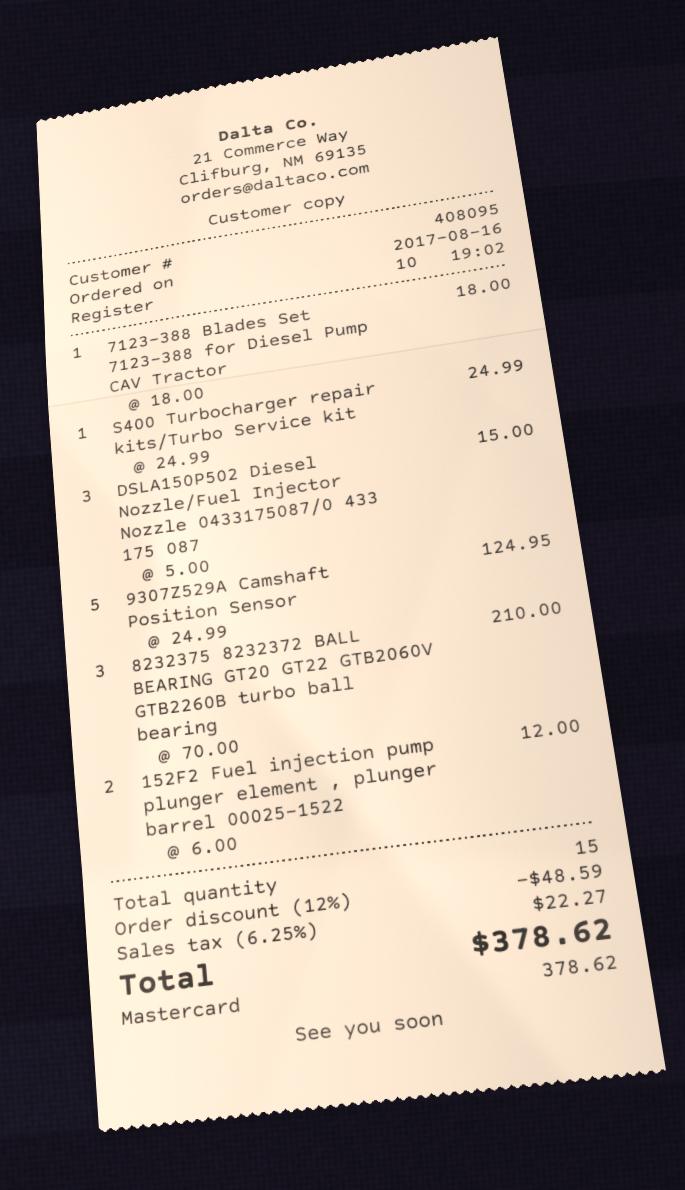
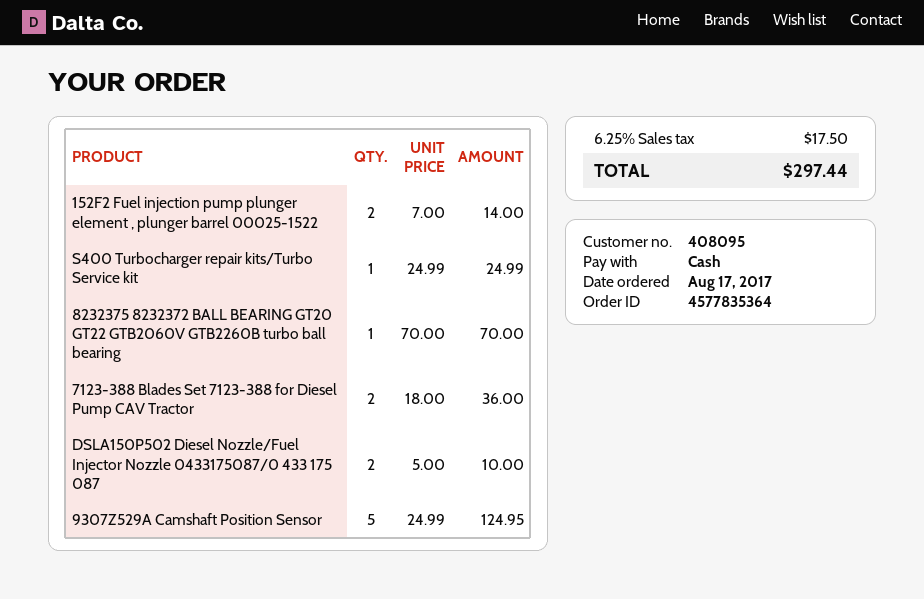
order date: 2017-08-16 -> 2017-08-17
payment method: Mastercard -> cash
7123-388 Blades Set 7123-388 for Diesel Pump CAV Tractor: 1 x 18.00 = 18.00 -> 2 x 18.00 = 36.00
DSLA150P502 Diesel Nozzle/Fuel Injector Nozzle 0433175087/0 433 175 087: 3 x 5.00 = 15.00 -> 2 x 5.00 = 10.00
8232375 8232372 BALL BEARING GT20 GT22 GTB2060V GTB2260B turbo ball bearing: 3 x 70.00 = 210.00 -> 1 x 70.00 = 70.00
152F2 Fuel injection pump plunger element , plunger barrel 00025-1522: 2 x 6.00 = 12.00 -> 2 x 7.00 = 14.00
discount: 12% = 48.59 -> none
tax: 6.25% = 22.27 -> 6.25% = 17.50
total: 378.62 -> 297.44

